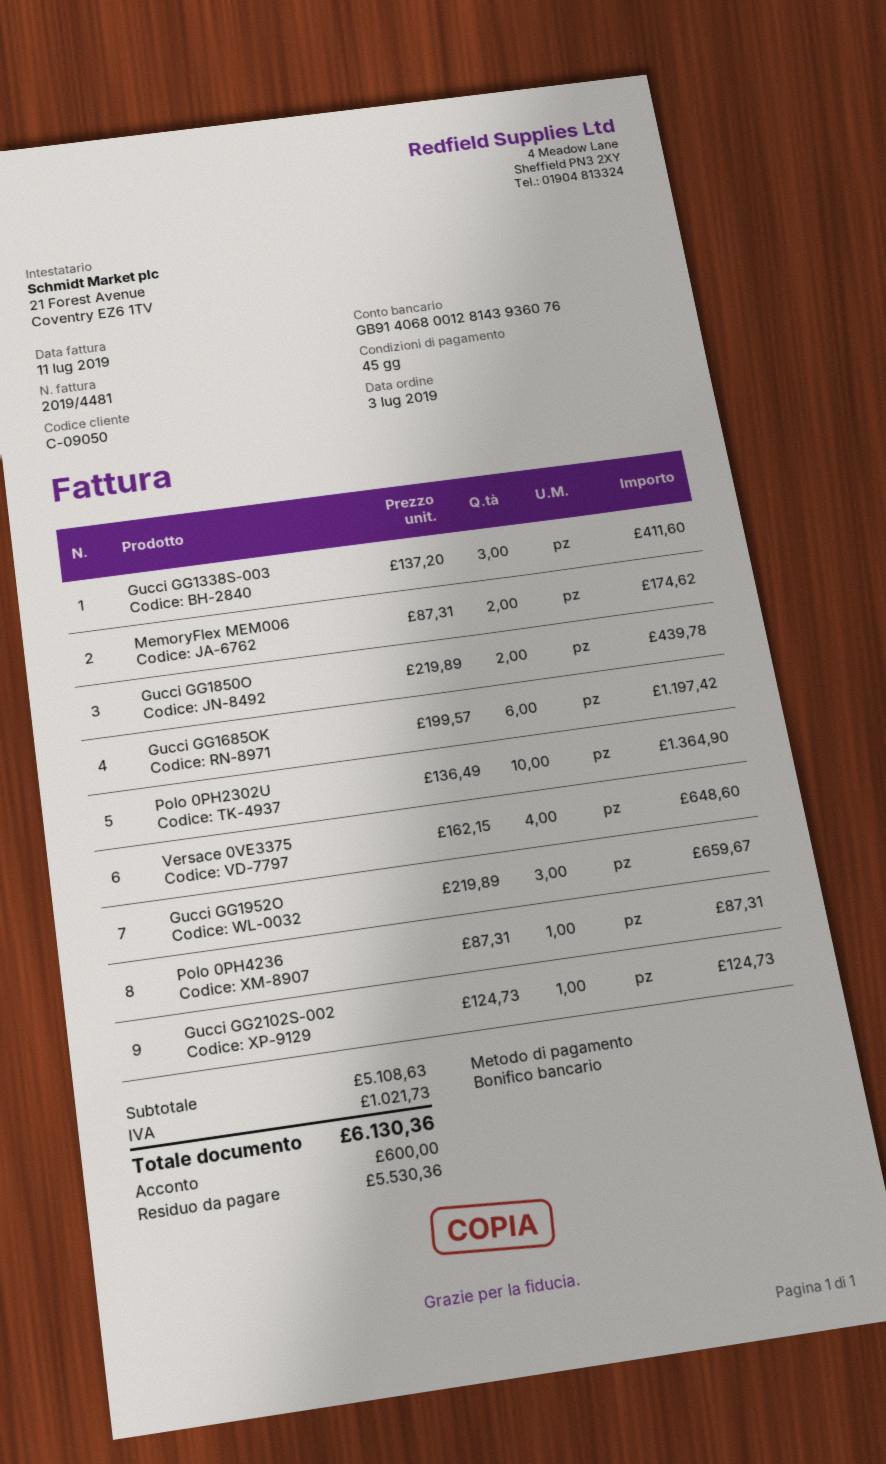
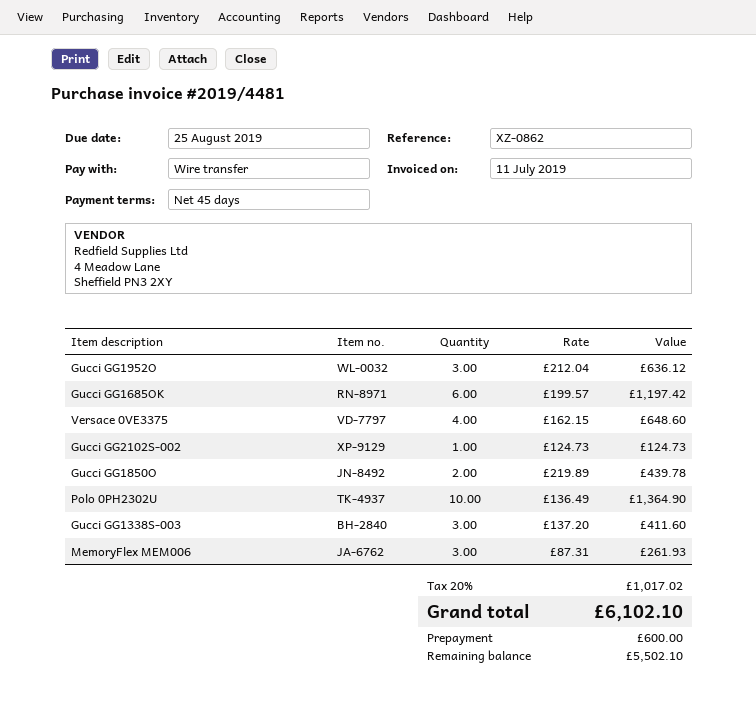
MemoryFlex MEM006: 2 x 87.31 = 174.62 -> 3 x 87.31 = 261.93
Gucci GG1952O: 3 x 219.89 = 659.67 -> 3 x 212.04 = 636.12
Polo 0PH4236: 1 x 87.31 = 87.31 -> none
tax: 1021.73 -> 1017.02
total: 6130.36 -> 6102.10
balance: 5530.36 -> 5502.10

